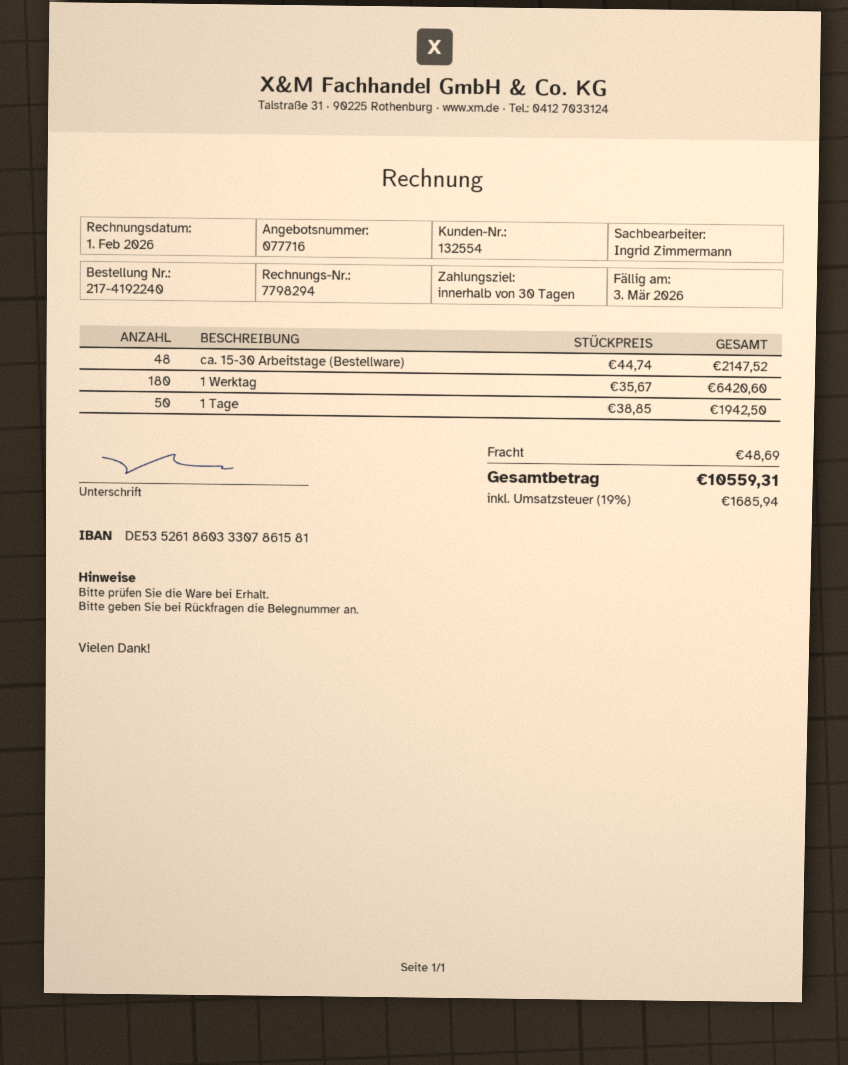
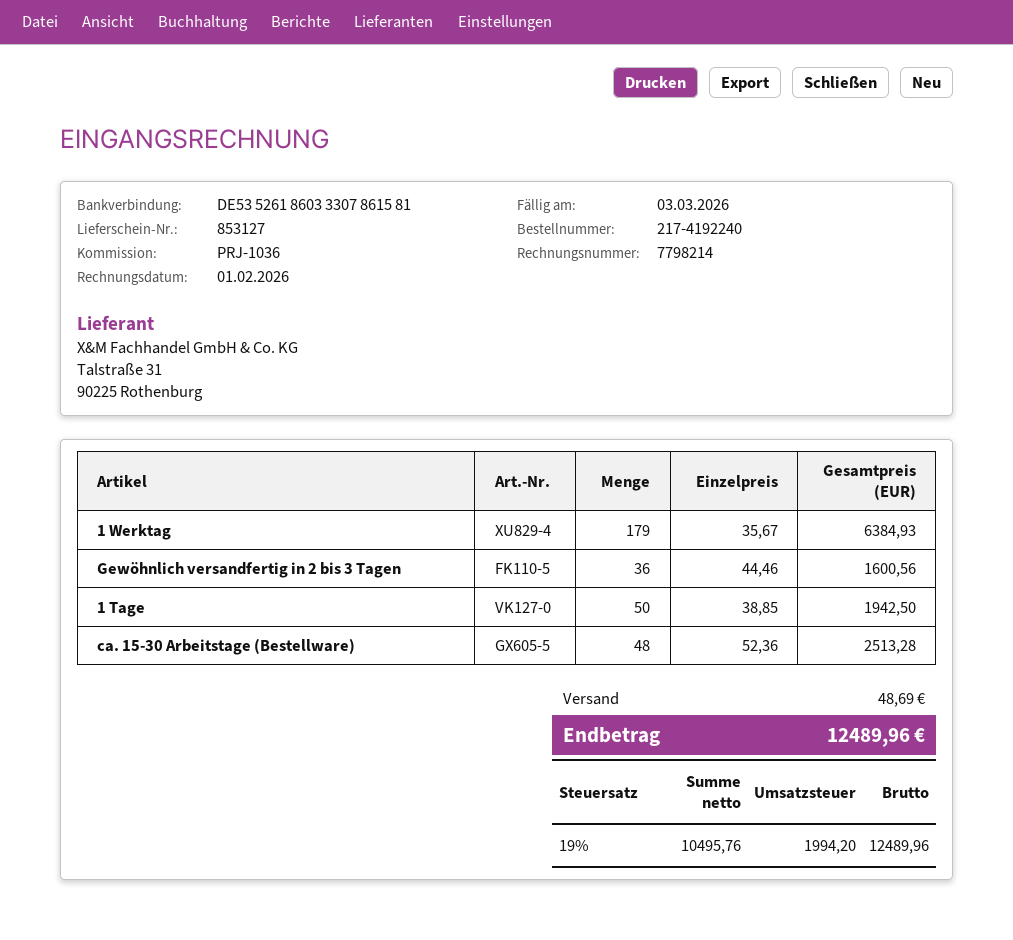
invoice number: 7798294 -> 7798214
ca. 15-30 Arbeitstage (Bestellware): 48 x 44.74 = 2147.52 -> 48 x 52.36 = 2513.28
1 Werktag: 180 x 35.67 = 6420.60 -> 179 x 35.67 = 6384.93
Gewöhnlich versandfertig in 2 bis 3 Tagen: none -> 36 x 44.46 = 1600.56
tax: 19% = 1685.94 -> 19% = 1994.20
total: 10559.31 -> 12489.96

